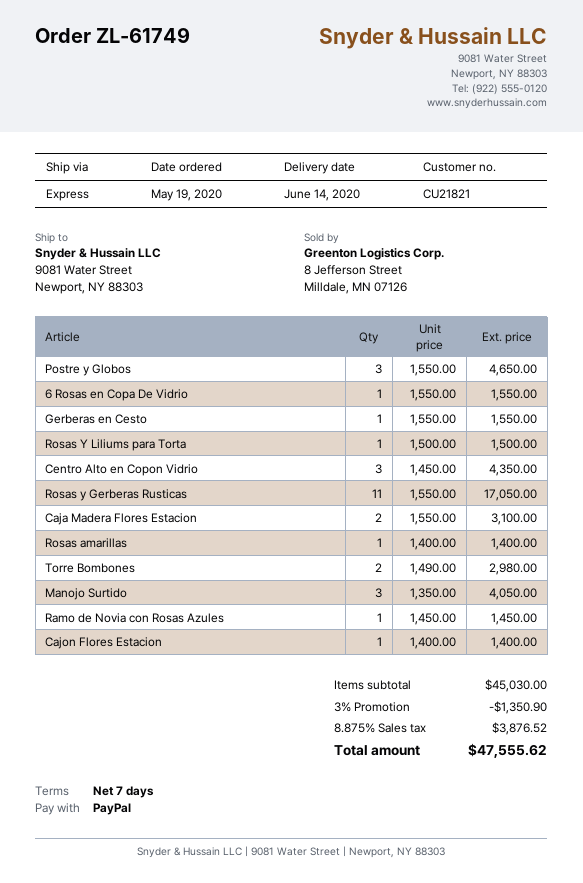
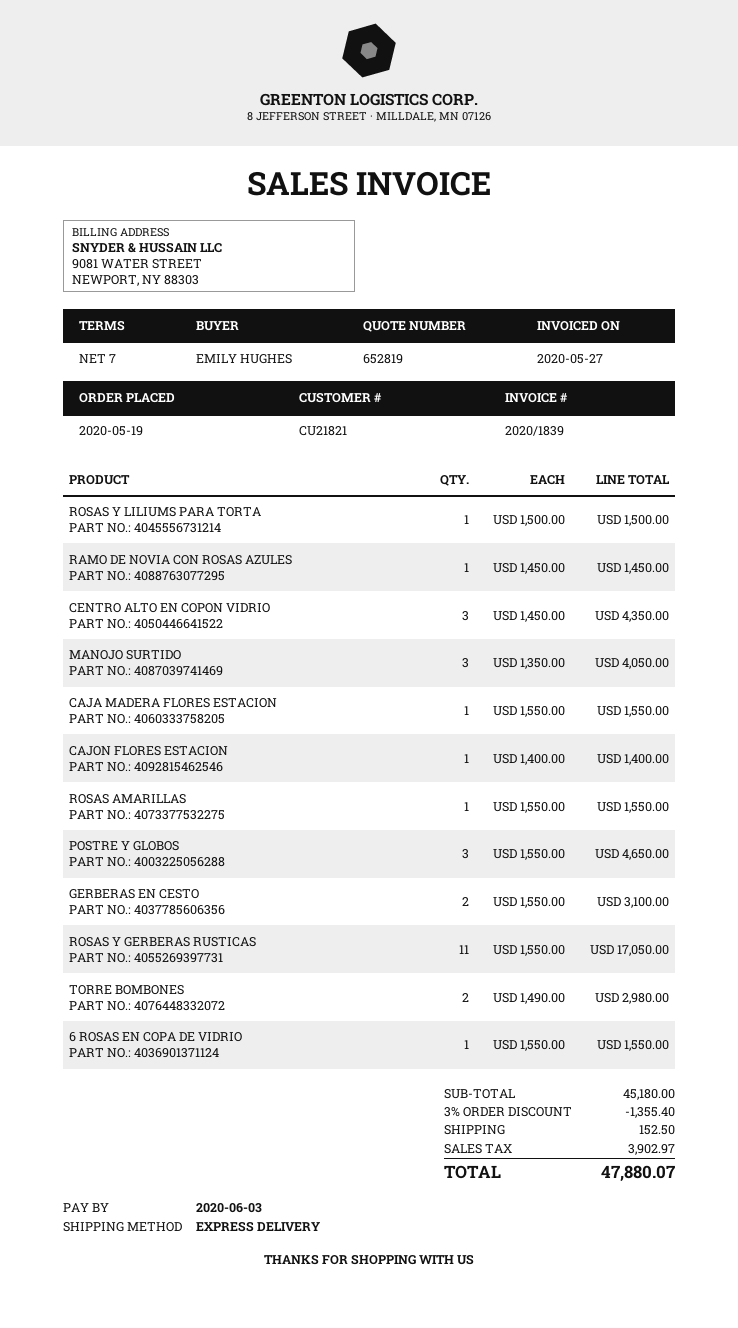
Gerberas en Cesto: 1 x 1550.00 = 1550.00 -> 2 x 1550.00 = 3100.00
Caja Madera Flores Estacion: 2 x 1550.00 = 3100.00 -> 1 x 1550.00 = 1550.00
Rosas amarillas: 1 x 1400.00 = 1400.00 -> 1 x 1550.00 = 1550.00
subtotal: 45030.00 -> 45180.00
discount: 3% = 1350.90 -> 3% = 1355.40
shipping: none -> 152.50
tax: 3876.52 -> 3902.97
total: 47555.62 -> 47880.07

